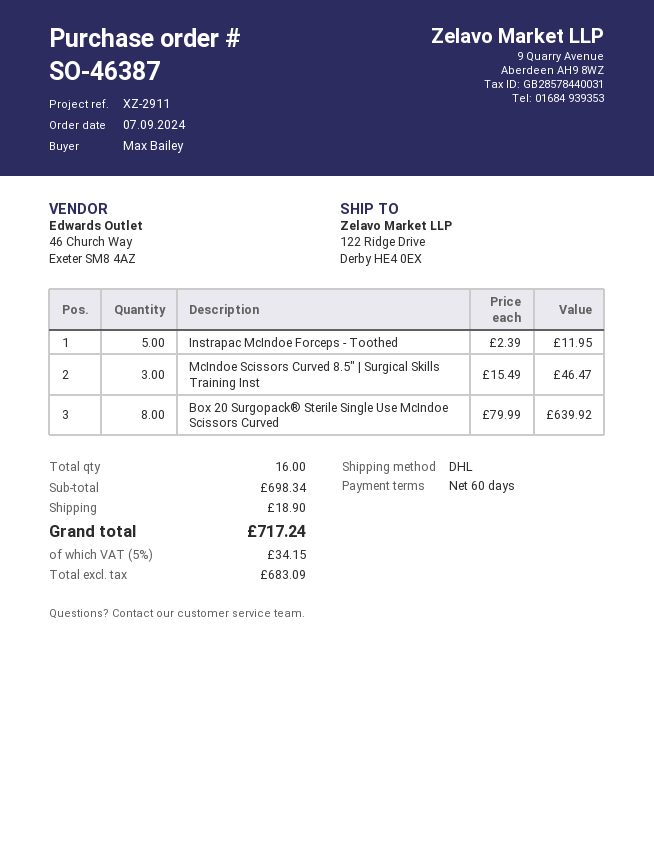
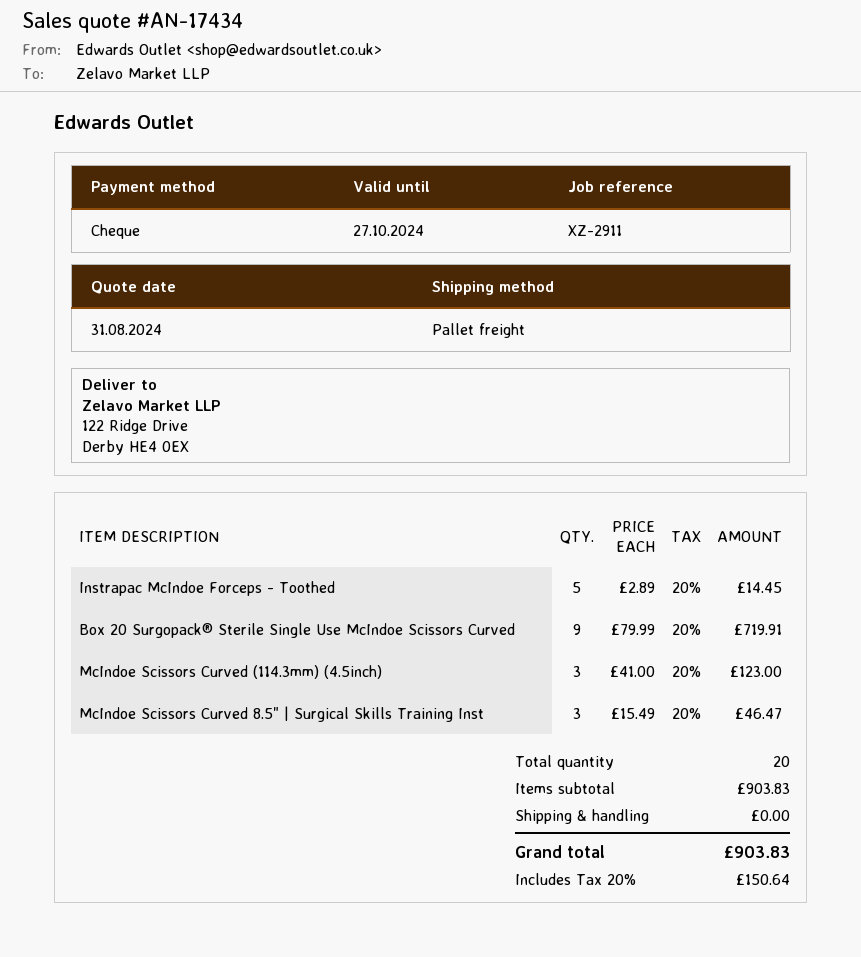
shipping method: DHL -> pallet freight
Instrapac McIndoe Forceps - Toothed: 5 x 2.39 = 11.95 -> 5 x 2.89 = 14.45
Box 20 Surgopack® Sterile Single Use McIndoe Scissors Curved: 8 x 79.99 = 639.92 -> 9 x 79.99 = 719.91
McIndoe Scissors Curved (114.3mm) (4.5inch): none -> 3 x 41.00 = 123.00
total quantity: 16 -> 20
subtotal: 698.34 -> 903.83
shipping: 18.90 -> 0.00
tax: 5% = 34.15 -> 20% = 150.64
total: 717.24 -> 903.83

